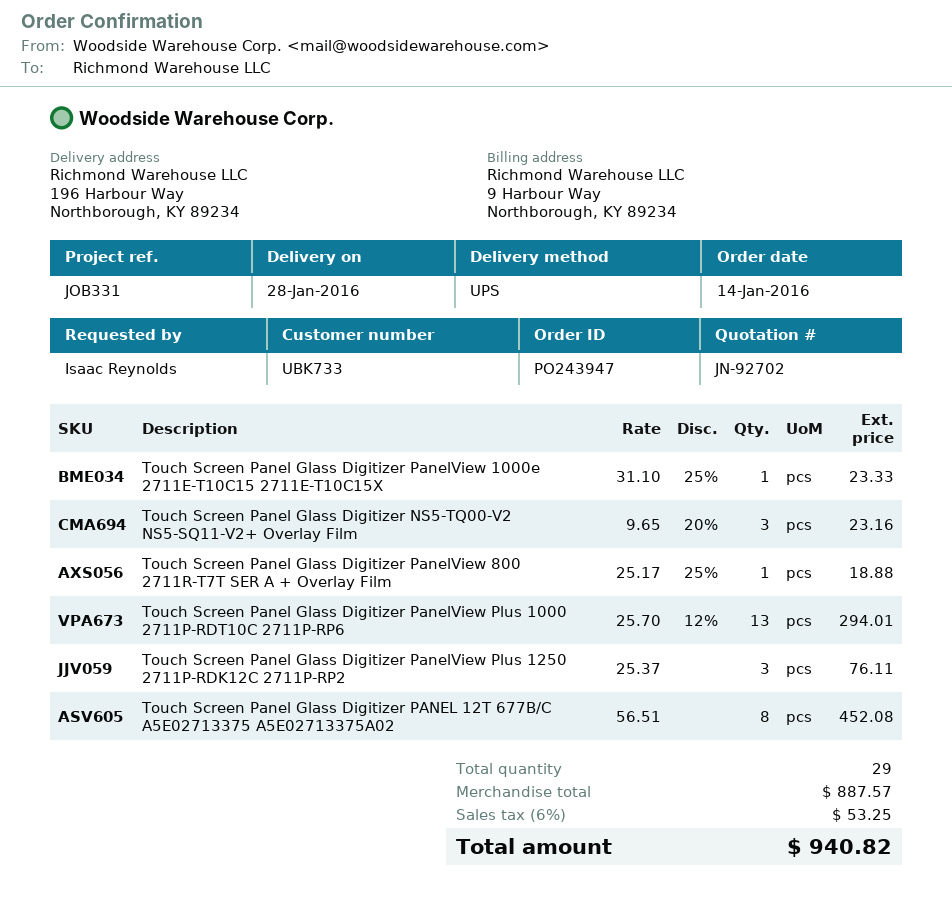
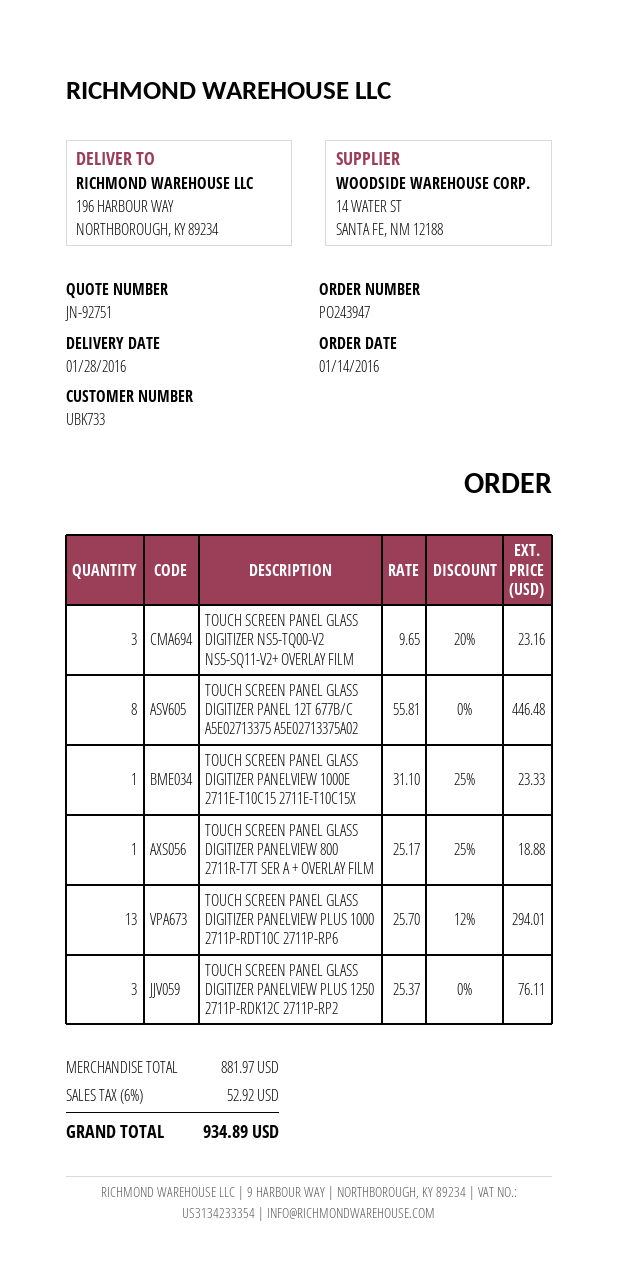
quote number: JN-92702 -> JN-92751
Touch Screen Panel Glass Digitizer PANEL 12T 677B/C A5E02713375 A5E02713375A02: 8 x 56.51 = 452.08 -> 8 x 55.81 = 446.48
subtotal: 887.57 -> 881.97
tax: 6% = 53.25 -> 6% = 52.92
total: 940.82 -> 934.89

